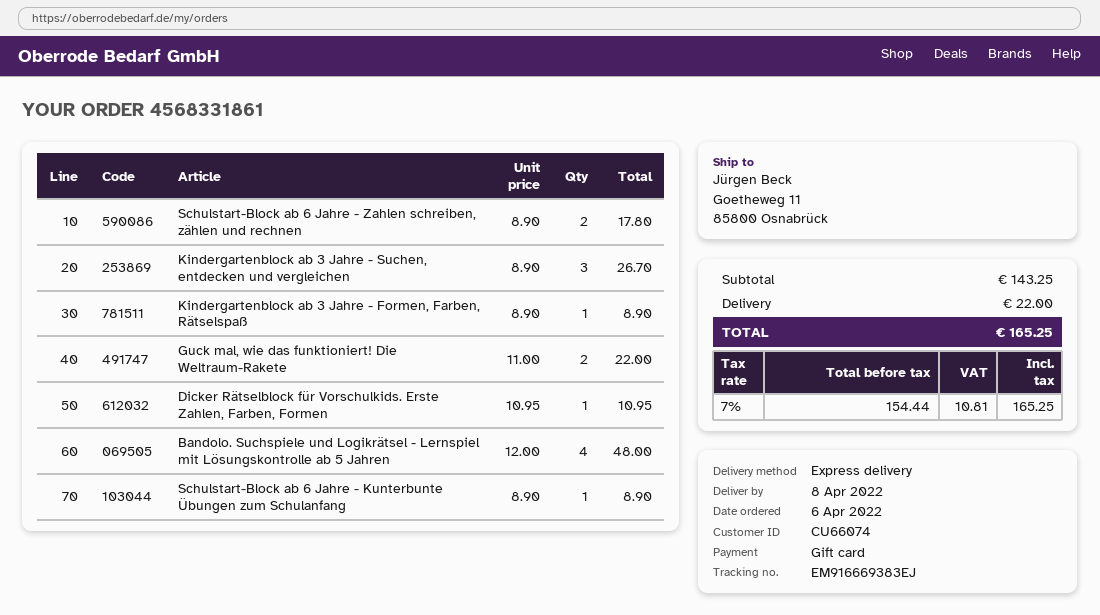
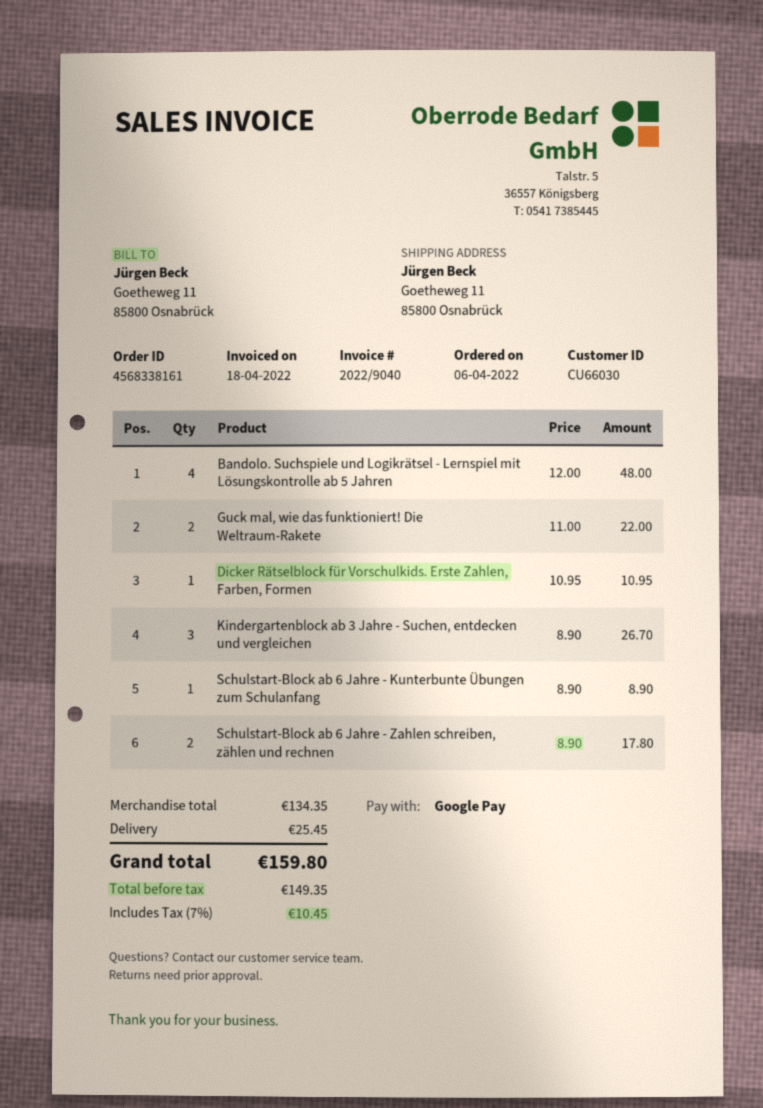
order number: 4568331861 -> 4568338161
customer number: CU66074 -> CU66030
payment method: gift card -> Google Pay
Kindergartenblock ab 3 Jahre - Formen, Farben, Rätselspaß: 1 x 8.90 = 8.90 -> none
subtotal: 143.25 -> 134.35
shipping: 22.00 -> 25.45
net: 154.44 -> 149.35
tax: 7% = 10.81 -> 7% = 10.45
total: 165.25 -> 159.80

